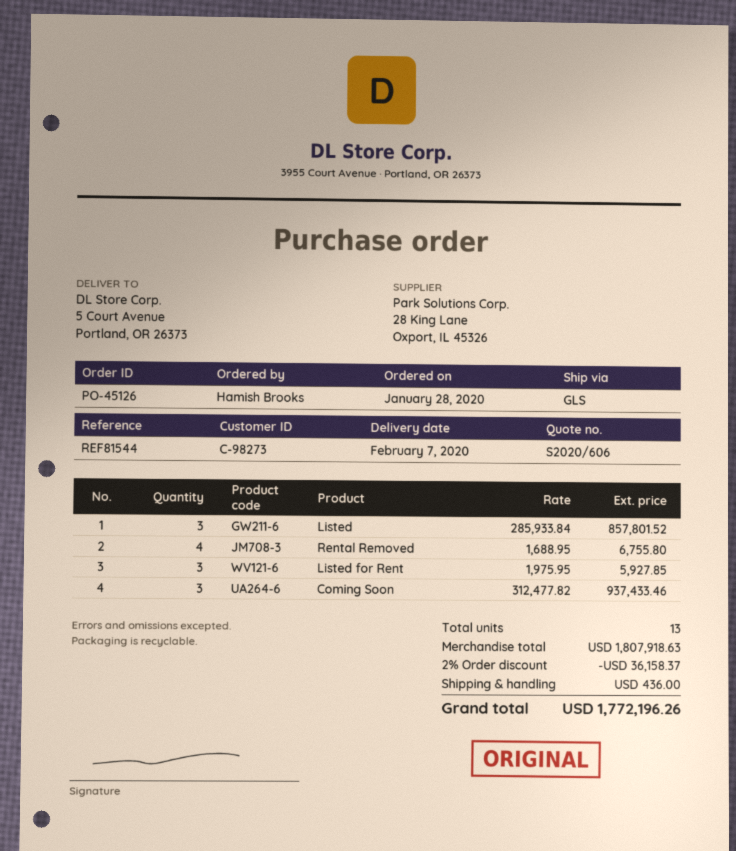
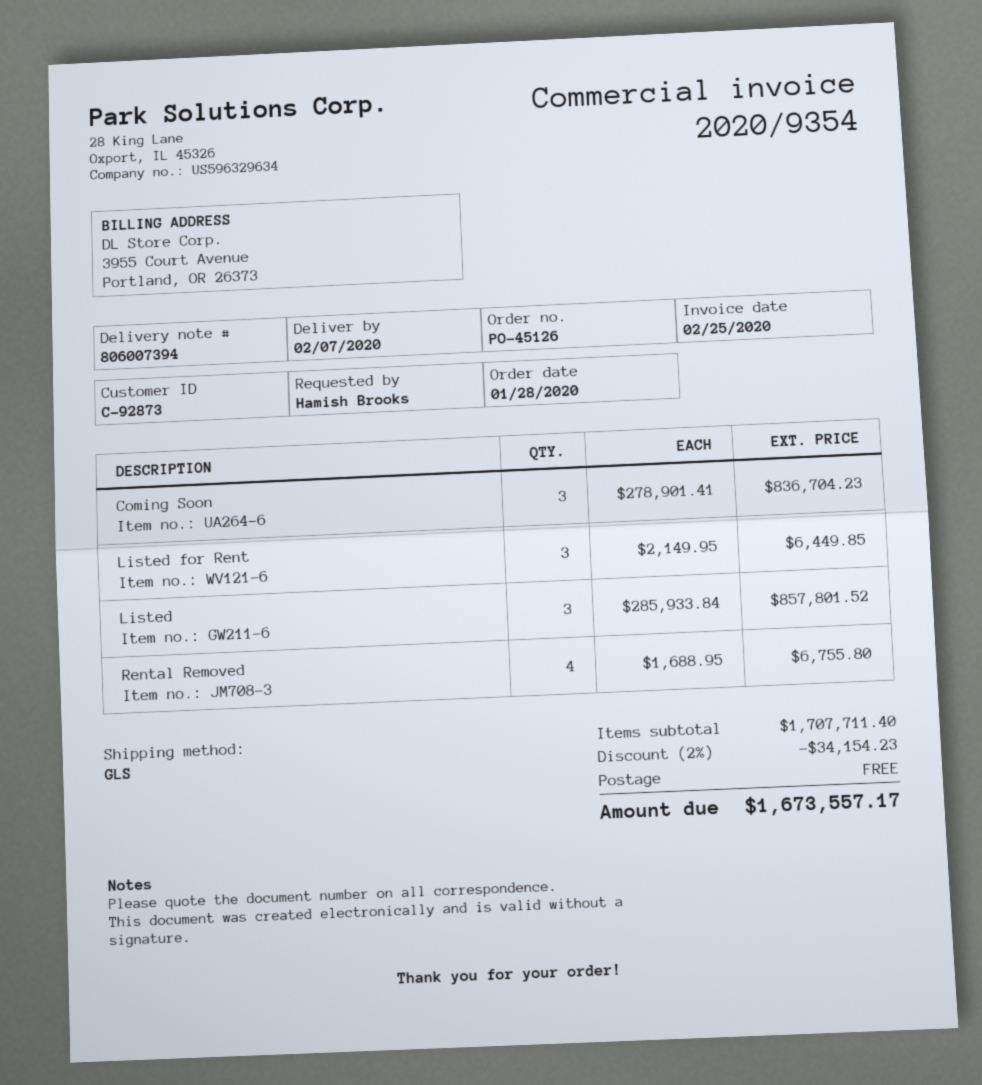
customer number: C-98273 -> C-92873
Listed for Rent: 3 x 1975.95 = 5927.85 -> 3 x 2149.95 = 6449.85
Coming Soon: 3 x 312477.82 = 937433.46 -> 3 x 278901.41 = 836704.23
subtotal: 1807918.63 -> 1707711.40
discount: 2% = 36158.37 -> 2% = 34154.23
shipping: 436.00 -> 0.00
total: 1772196.26 -> 1673557.17

